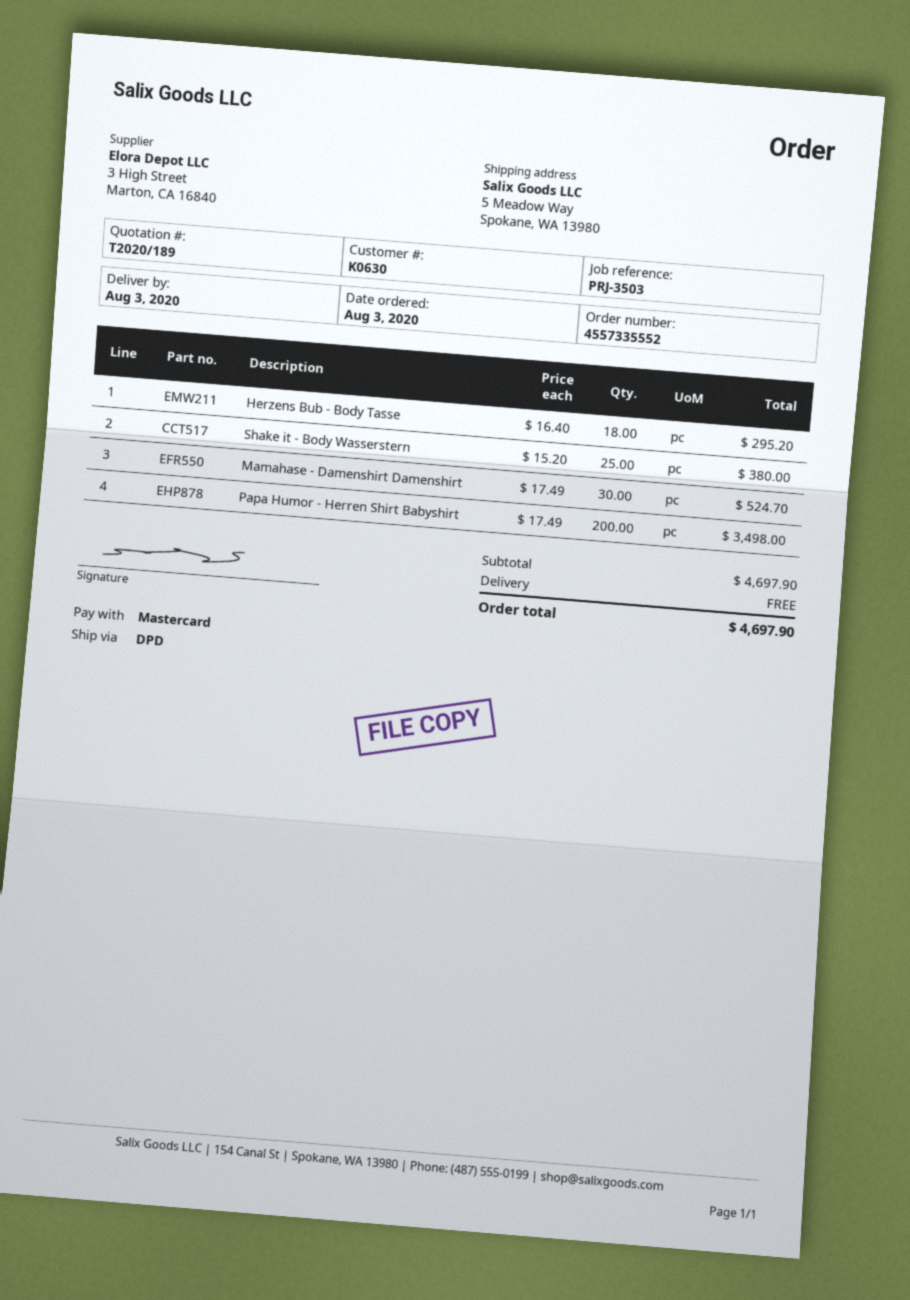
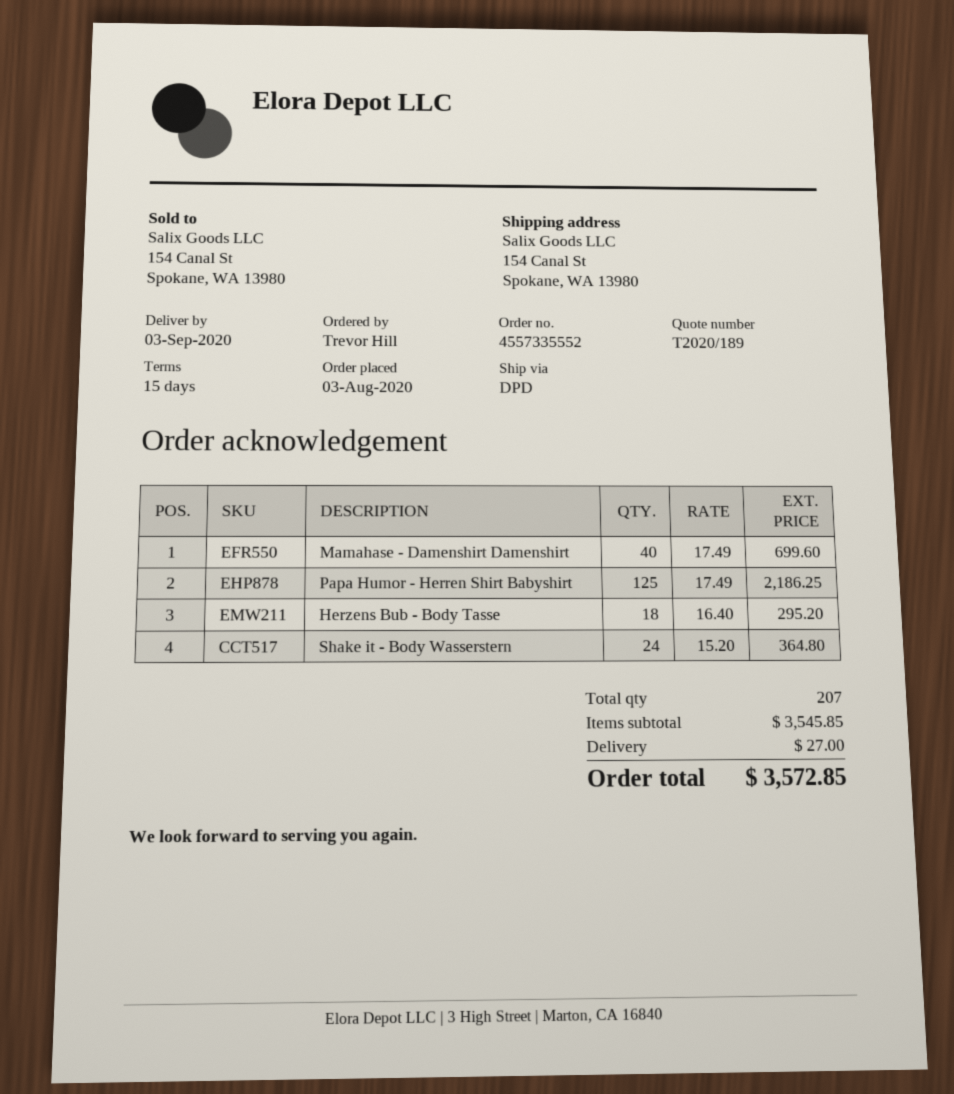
delivery date: 2020-08-03 -> 2020-09-03
ship to: 5 Meadow Way, Spokane, WA 13980 -> 154 Canal St, Spokane, WA 13980
Shake it - Body Wasserstern: 25 x 15.20 = 380.00 -> 24 x 15.20 = 364.80
Mamahase - Damenshirt Damenshirt: 30 x 17.49 = 524.70 -> 40 x 17.49 = 699.60
Papa Humor - Herren Shirt Babyshirt: 200 x 17.49 = 3498.00 -> 125 x 17.49 = 2186.25
subtotal: 4697.90 -> 3545.85
shipping: 0.00 -> 27.00
total: 4697.90 -> 3572.85

